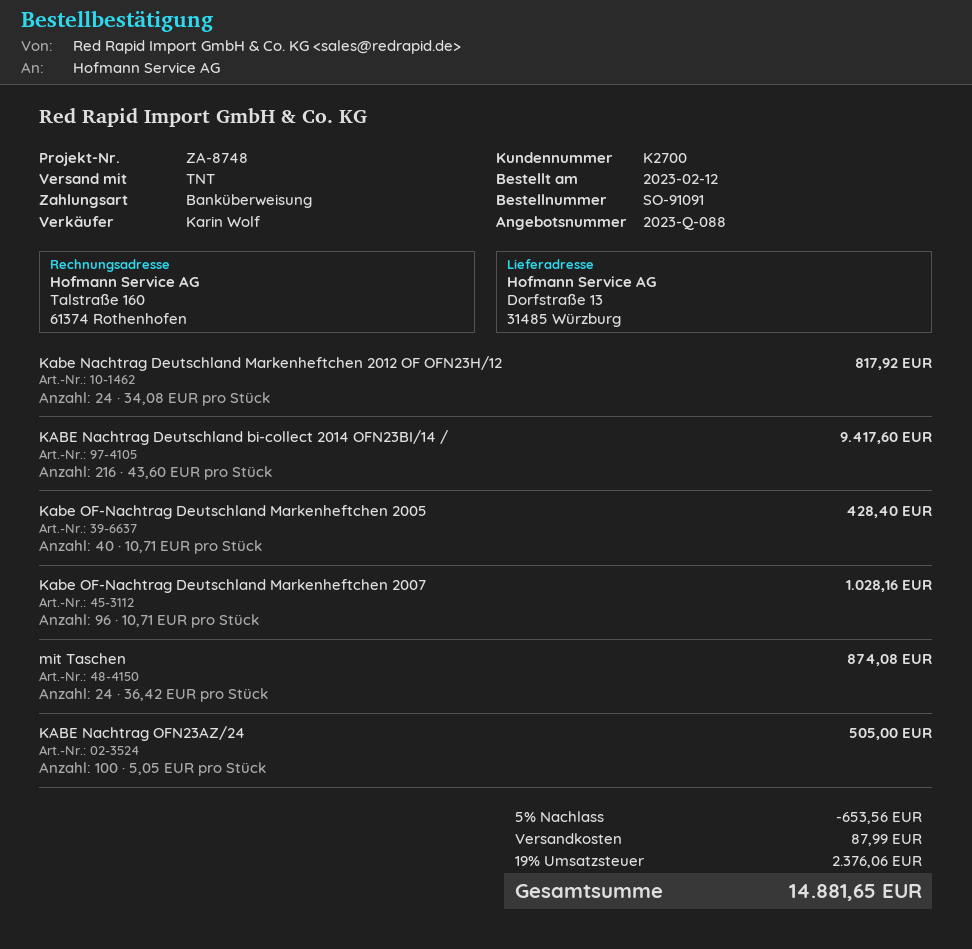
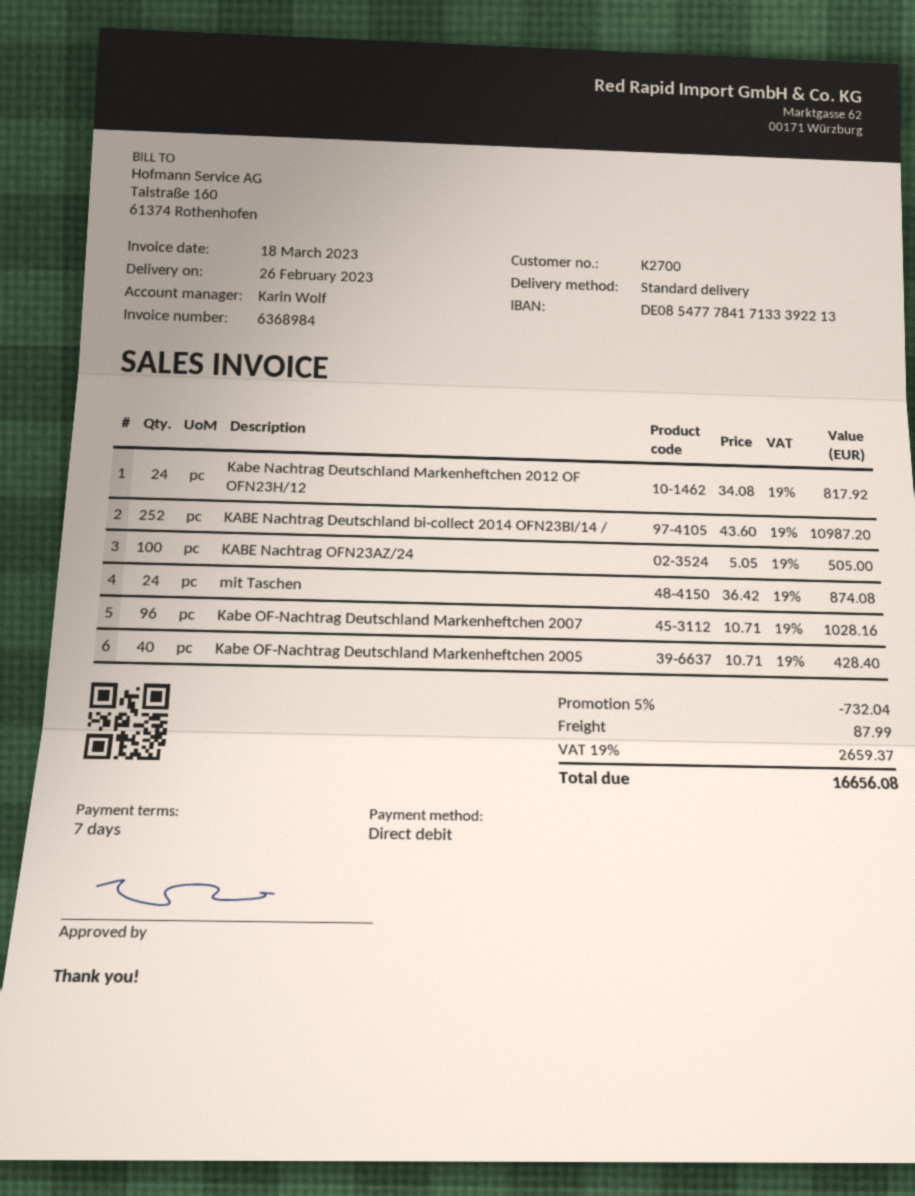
payment method: bank transfer -> direct debit
shipping method: TNT -> standard
KABE Nachtrag Deutschland bi-collect 2014 OFN23BI/14 /: 216 x 43.60 = 9417.60 -> 252 x 43.60 = 10987.20
discount: 5% = 653.56 -> 5% = 732.04
tax: 19% = 2376.06 -> 19% = 2659.37
total: 14881.65 -> 16656.08

